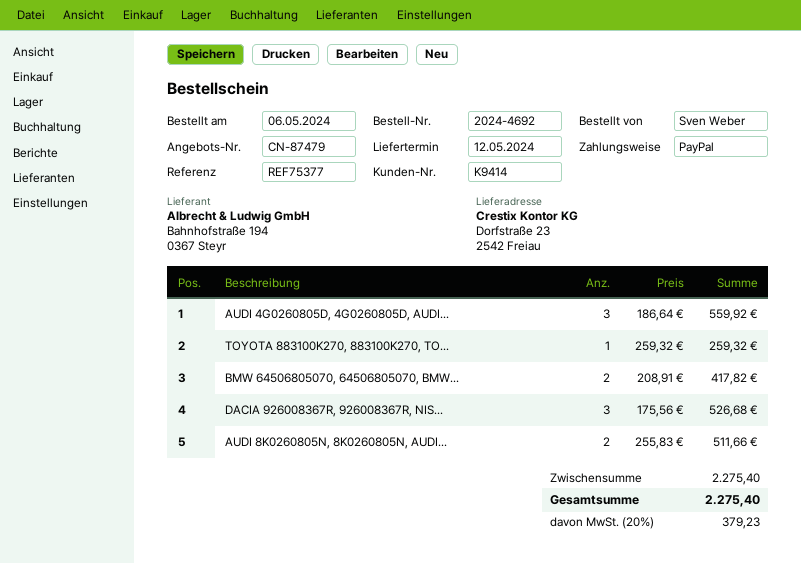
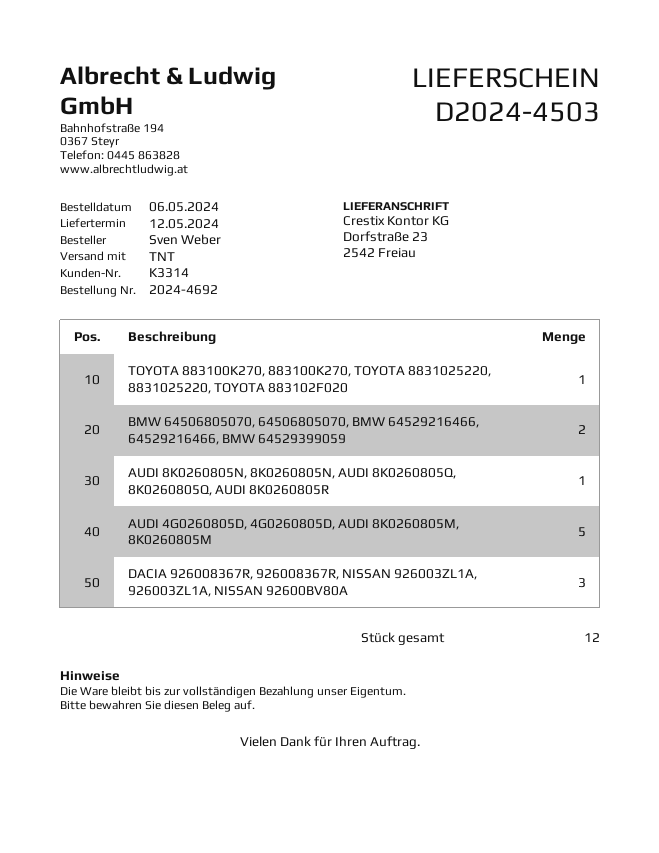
customer number: K9414 -> K3314
AUDI 4G0260805D, 4G0260805D, AUDI...: 3 -> 5
AUDI 8K0260805N, 8K0260805N, AUDI...: 2 -> 1

